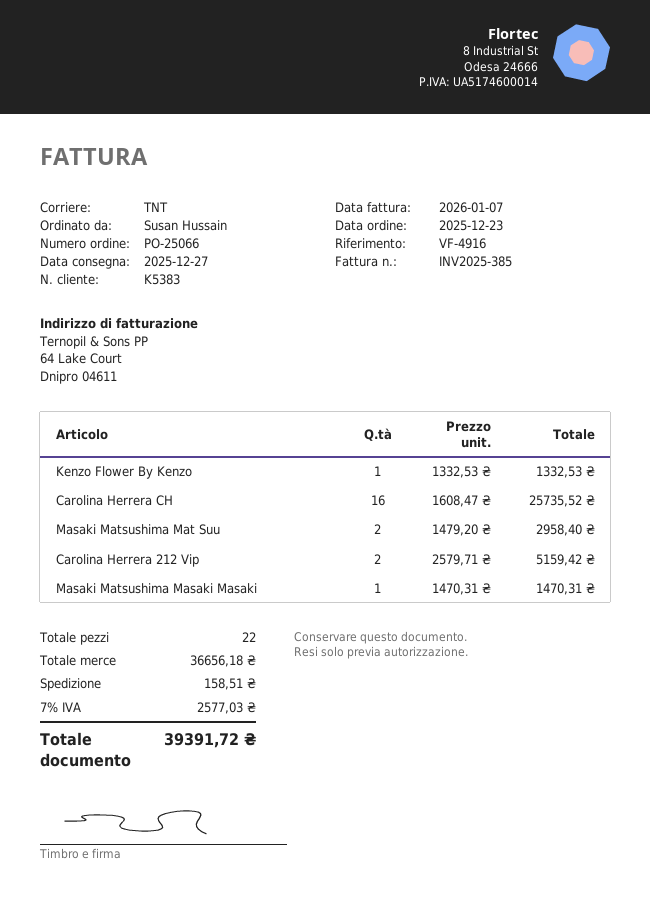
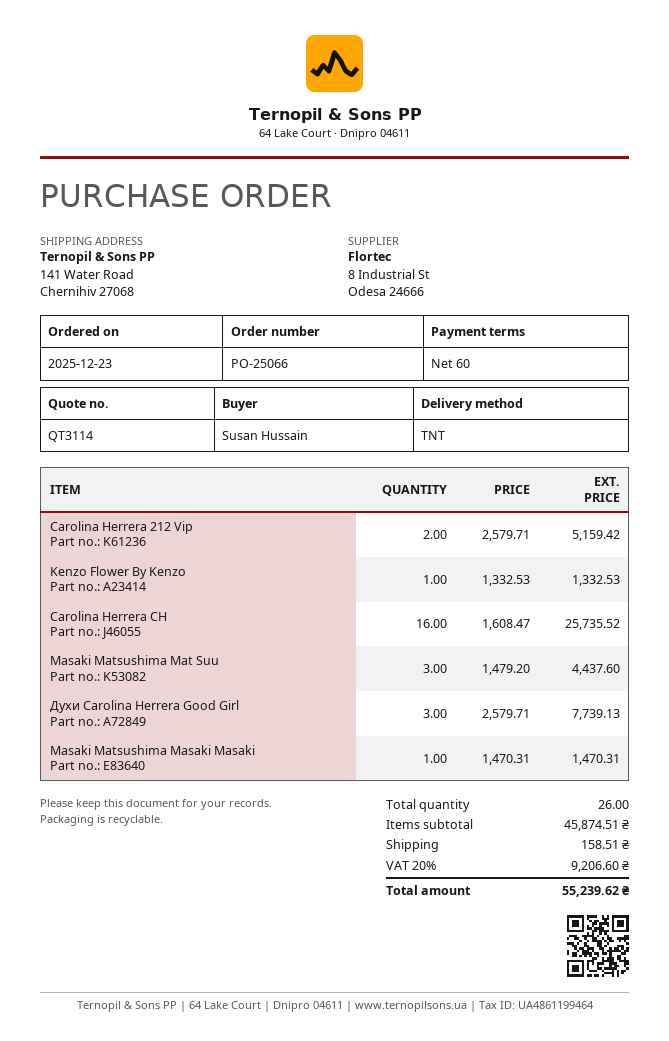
Masaki Matsushima Mat Suu: 2 x 1479.20 = 2958.40 -> 3 x 1479.20 = 4437.60
Духи Carolina Herrera Good Girl: none -> 3 x 2579.71 = 7739.13
total quantity: 22 -> 26
subtotal: 36656.18 -> 45874.51
tax: 7% = 2577.03 -> 20% = 9206.60
total: 39391.72 -> 55239.62

